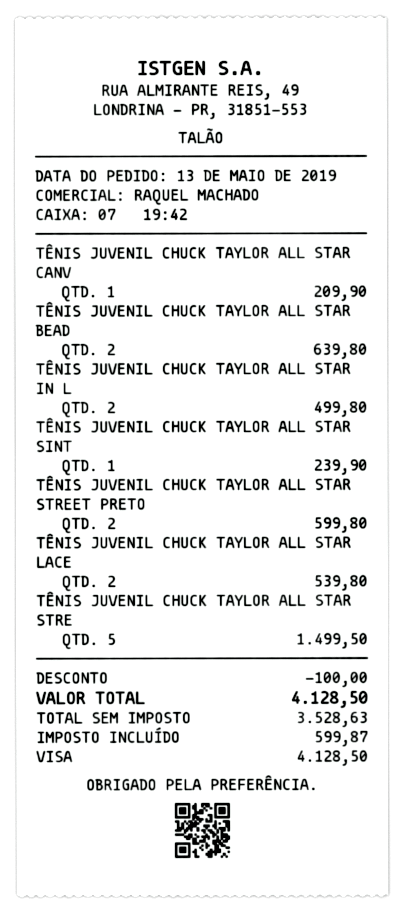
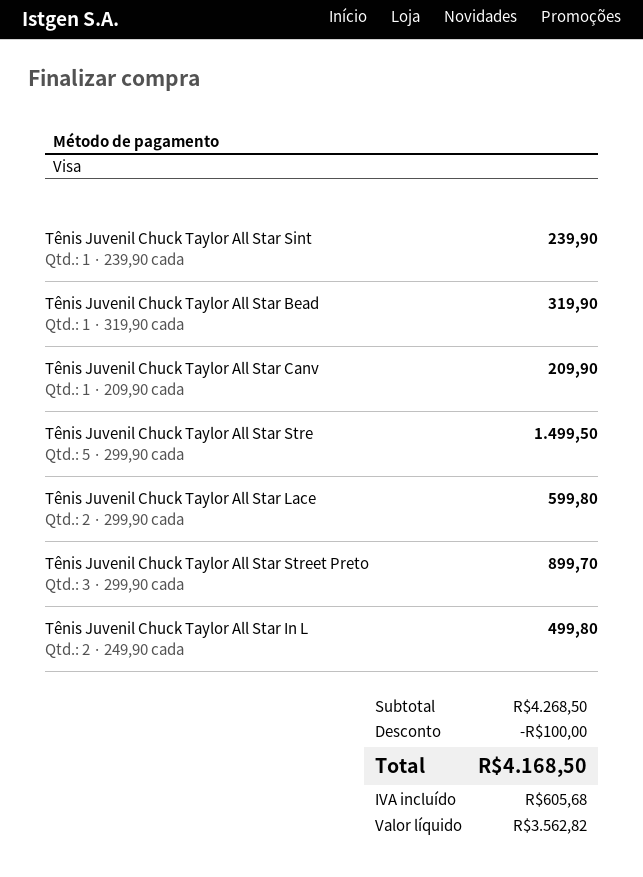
TÊNIS JUVENIL CHUCK TAYLOR ALL STAR BEAD: 2 for 639.80 -> 1 for 319.90
TÊNIS JUVENIL CHUCK TAYLOR ALL STAR STREET PRETO: 2 for 599.80 -> 3 for 899.70
TÊNIS JUVENIL CHUCK TAYLOR ALL STAR LACE: 2 for 539.80 -> 2 for 599.80
net: 3528.63 -> 3562.82
tax: 599.87 -> 605.68
total: 4128.50 -> 4168.50

